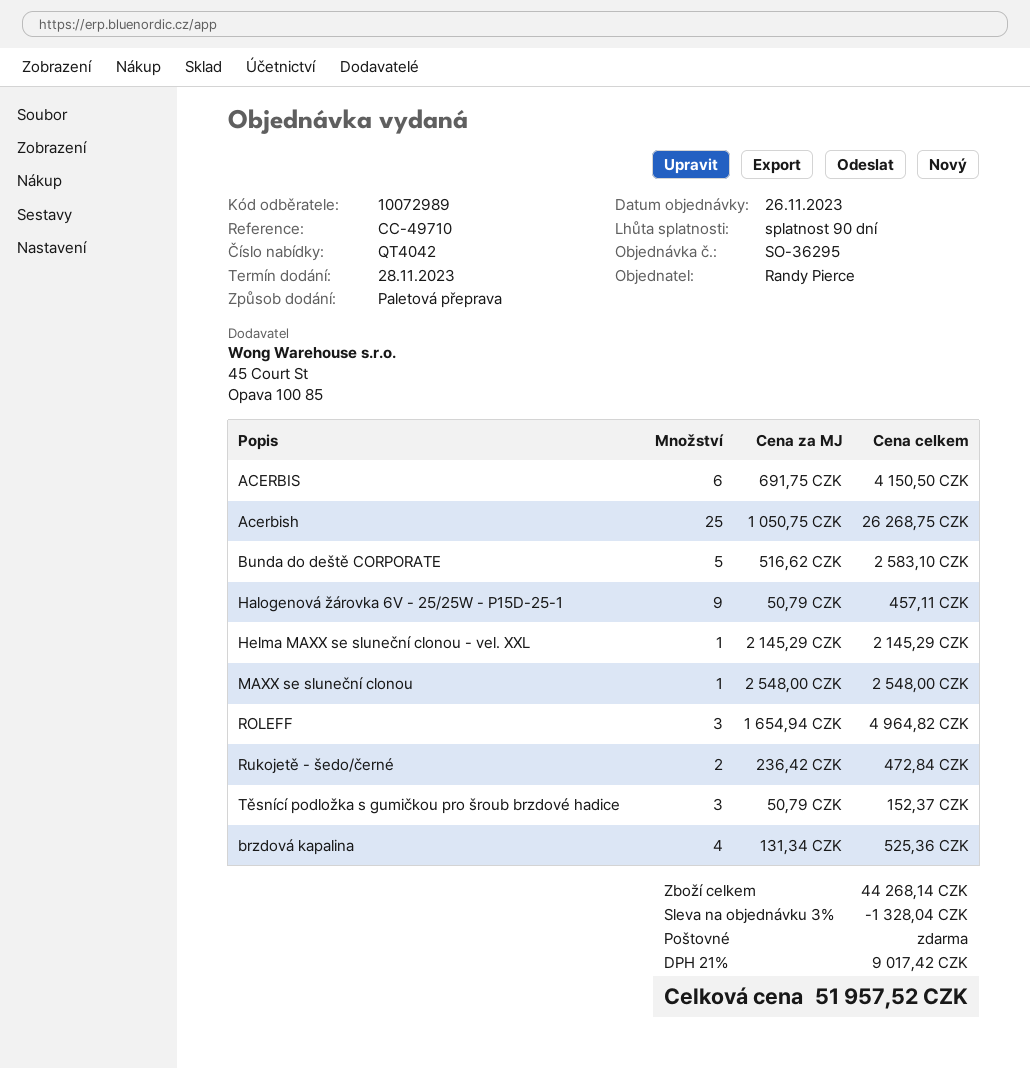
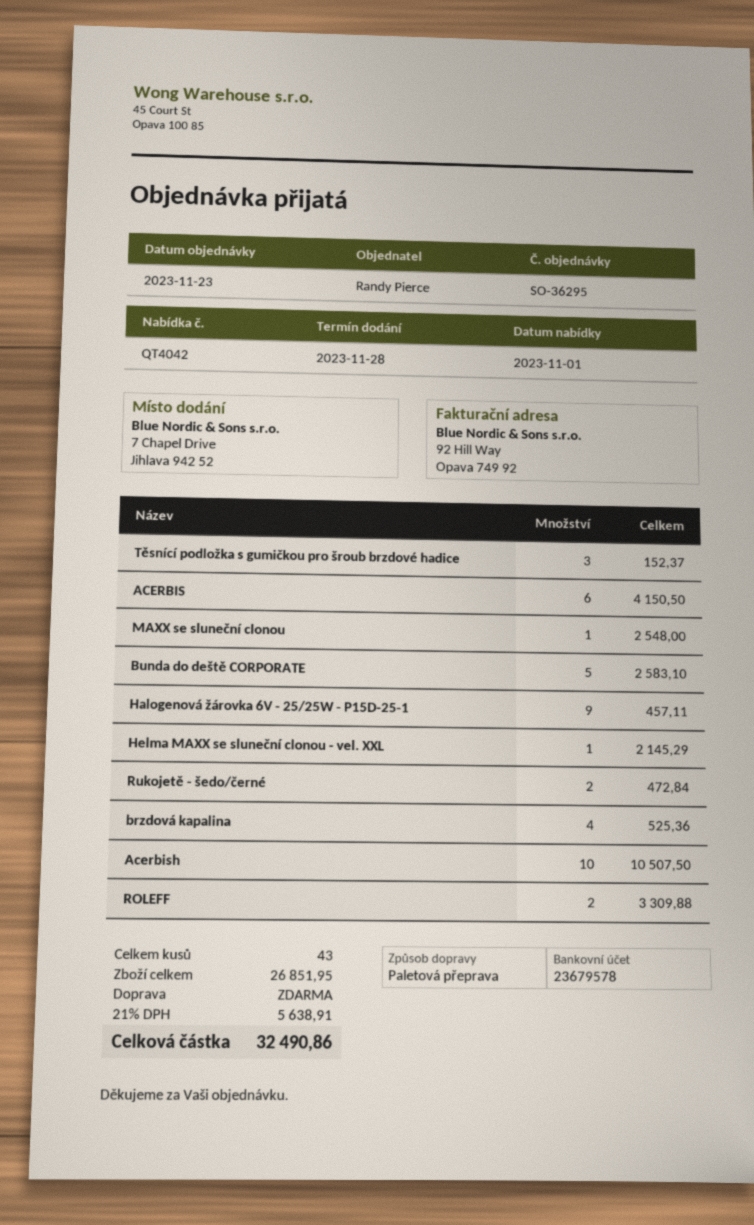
order date: 2023-11-26 -> 2023-11-23
Acerbish: 25 for 26268.75 -> 10 for 10507.50
ROLEFF: 3 for 4964.82 -> 2 for 3309.88
subtotal: 44268.14 -> 26851.95
discount: 3% = 1328.04 -> none
tax: 21% = 9017.42 -> 21% = 5638.91
total: 51957.52 -> 32490.86

